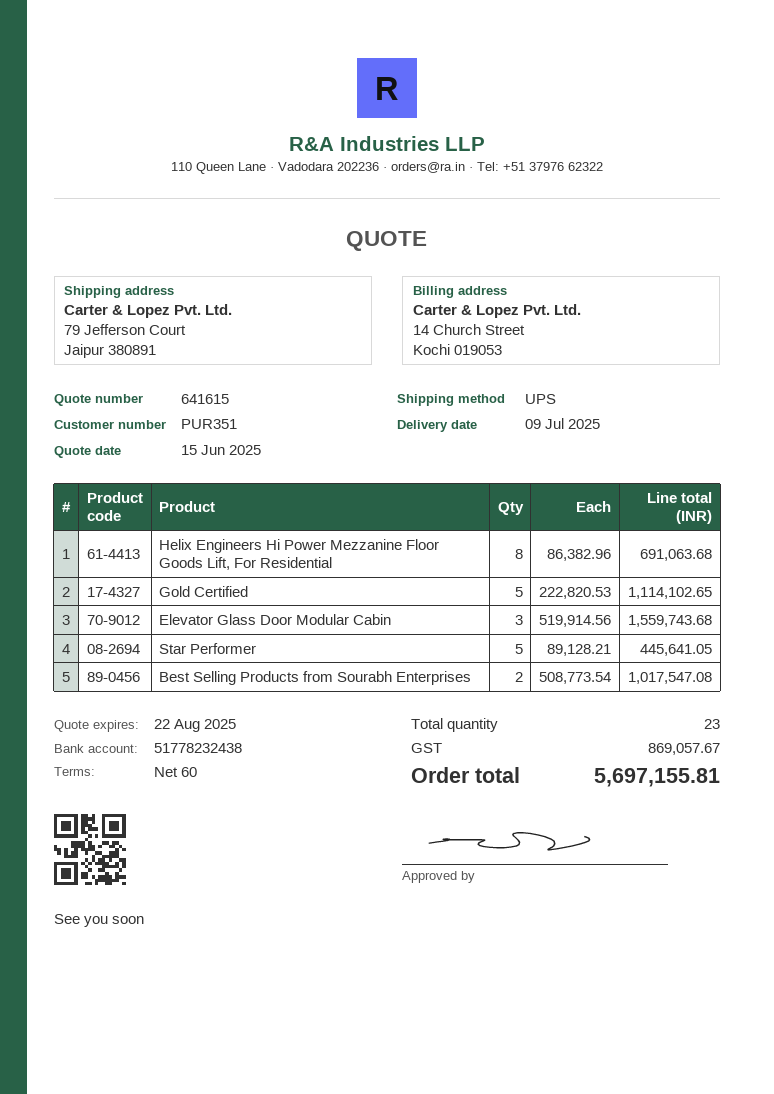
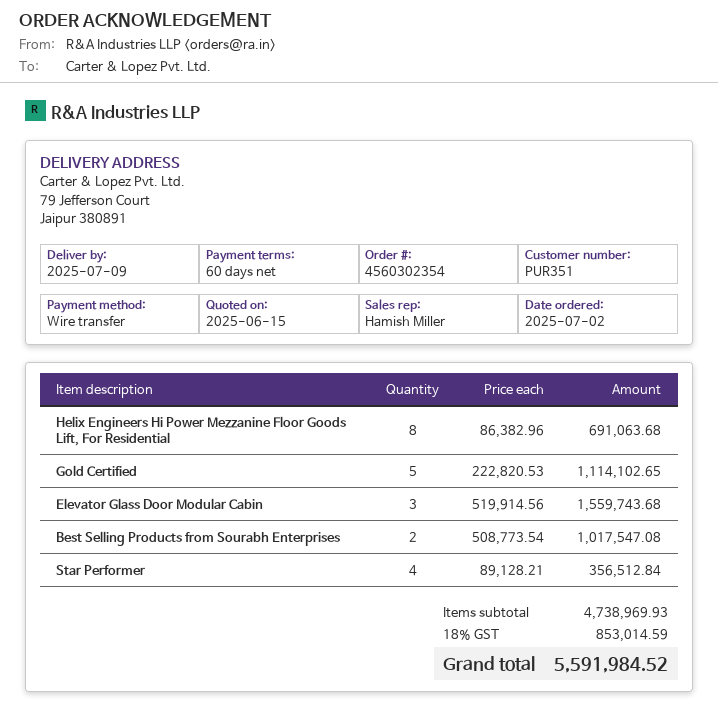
Star Performer: 5 x 89128.21 = 445641.05 -> 4 x 89128.21 = 356512.84
tax: 869057.67 -> 853014.59
total: 5697155.81 -> 5591984.52

